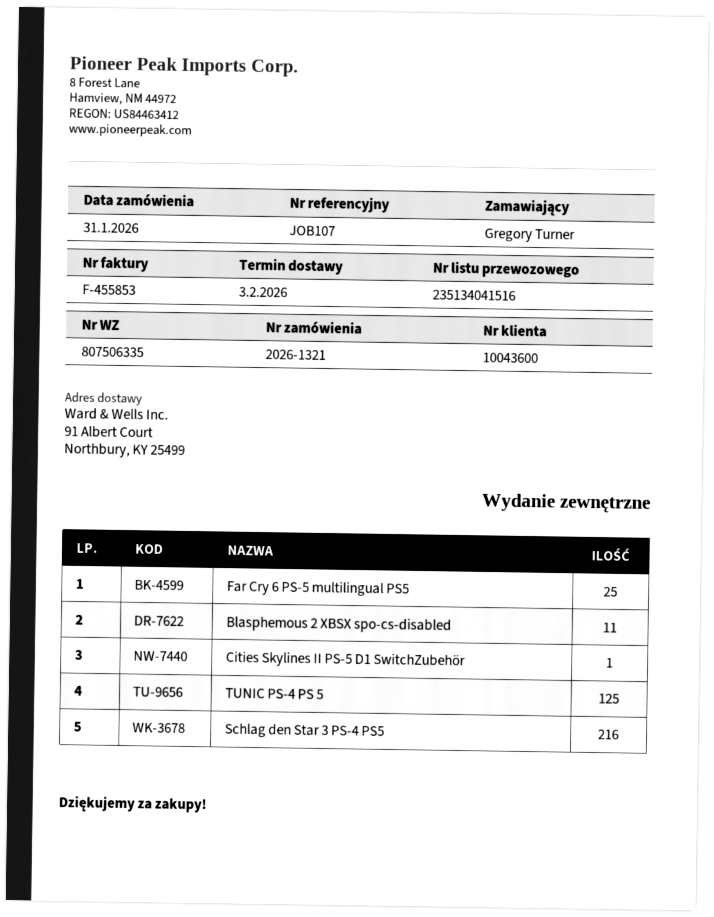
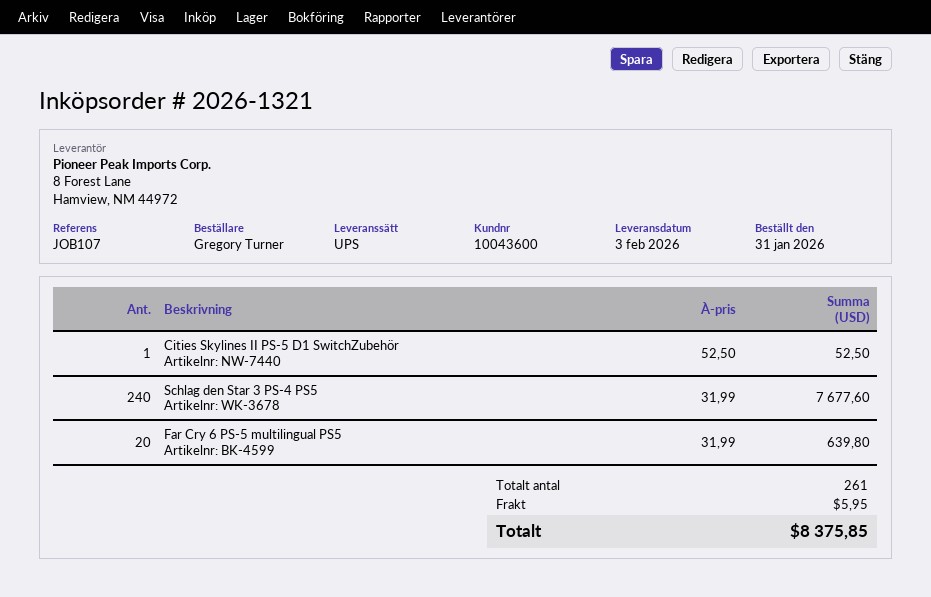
Far Cry 6 PS-5 multilingual PS5: 25 -> 20
Blasphemous 2 XBSX spo-cs-disabled: 11 -> none
TUNIC PS-4 PS 5: 125 -> none
Schlag den Star 3 PS-4 PS5: 216 -> 240

